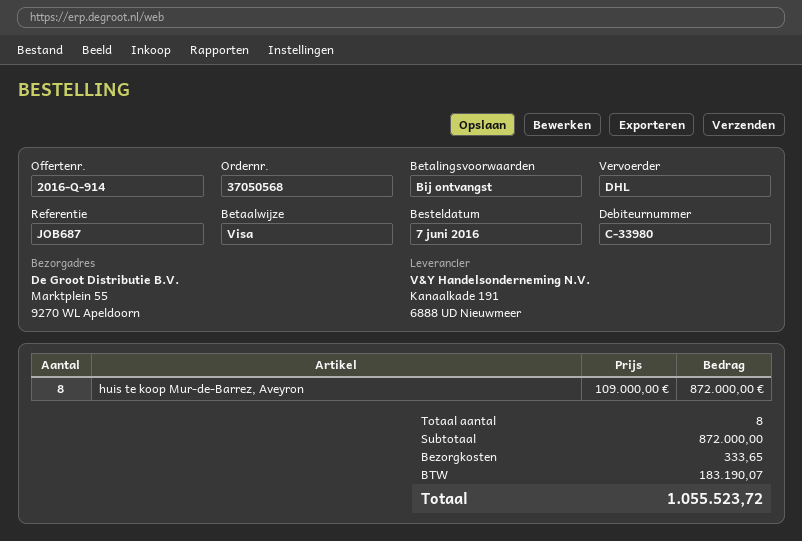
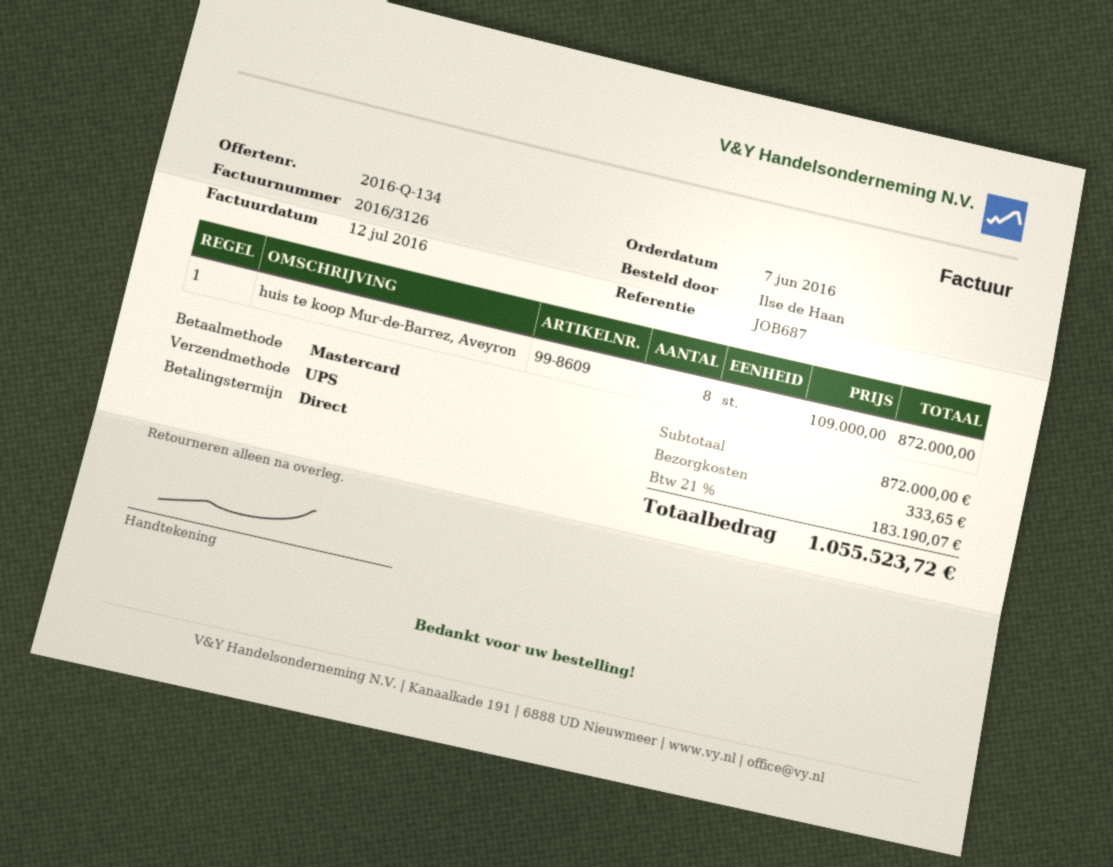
quote number: 2016-Q-914 -> 2016-Q-134
payment method: Visa -> Mastercard
shipping method: DHL -> UPS

